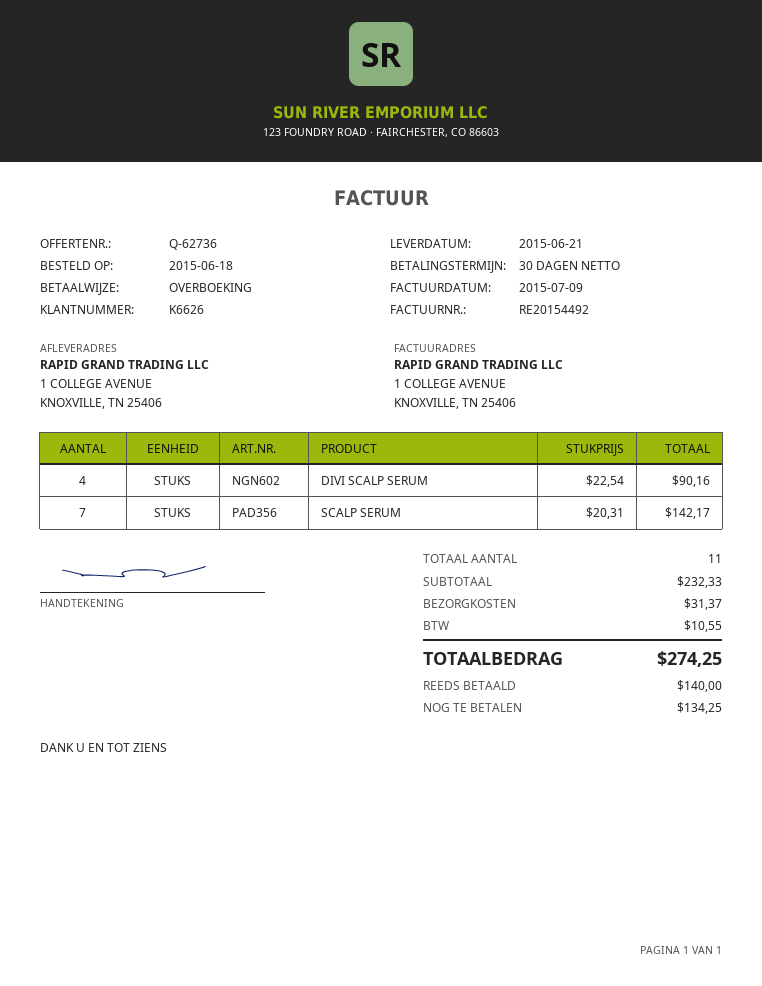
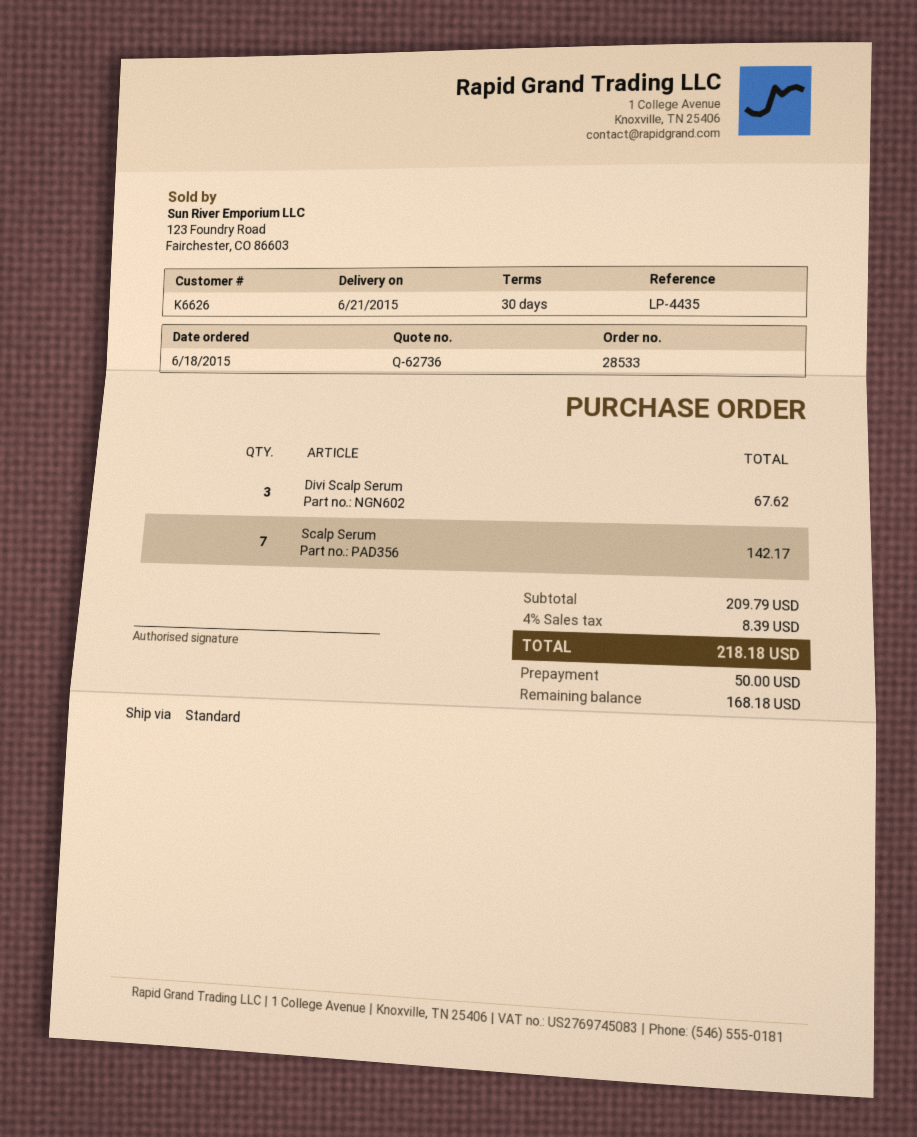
DIVI SCALP SERUM: 4 for 90.16 -> 3 for 67.62
subtotal: 232.33 -> 209.79
shipping: 31.37 -> none
tax: 10.55 -> 8.39
total: 274.25 -> 218.18
deposit: 140.00 -> 50.00
balance: 134.25 -> 168.18

